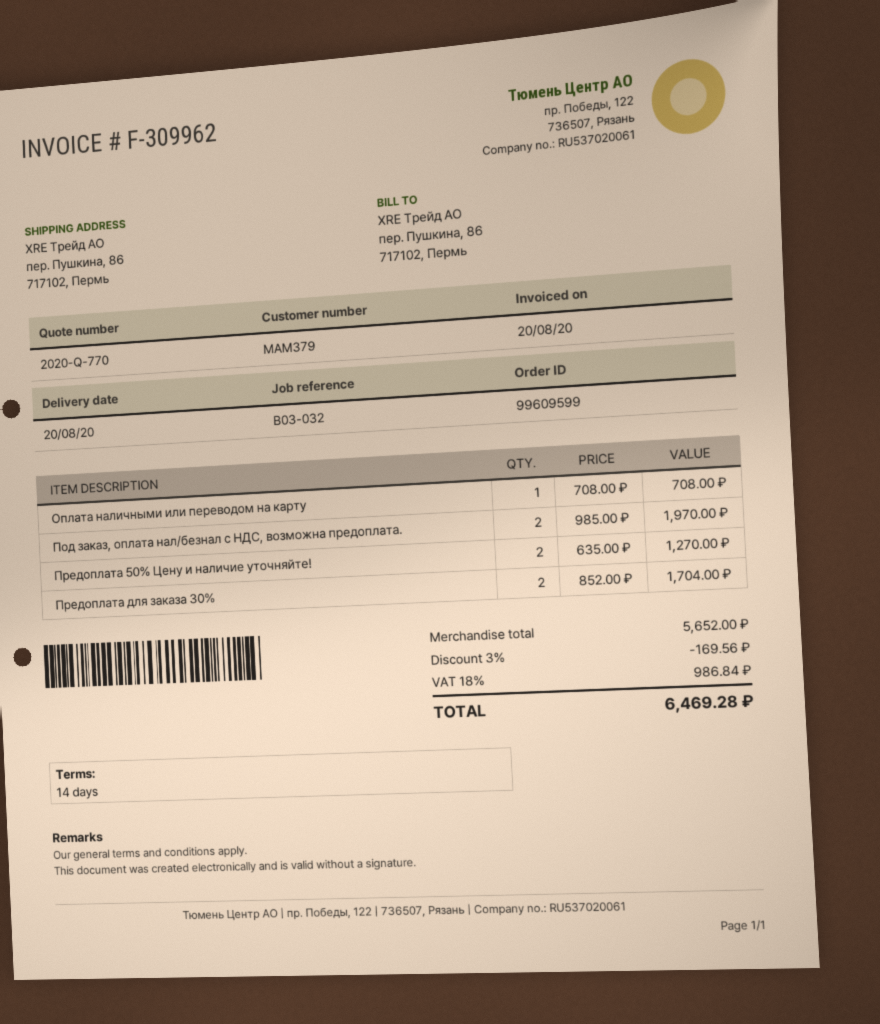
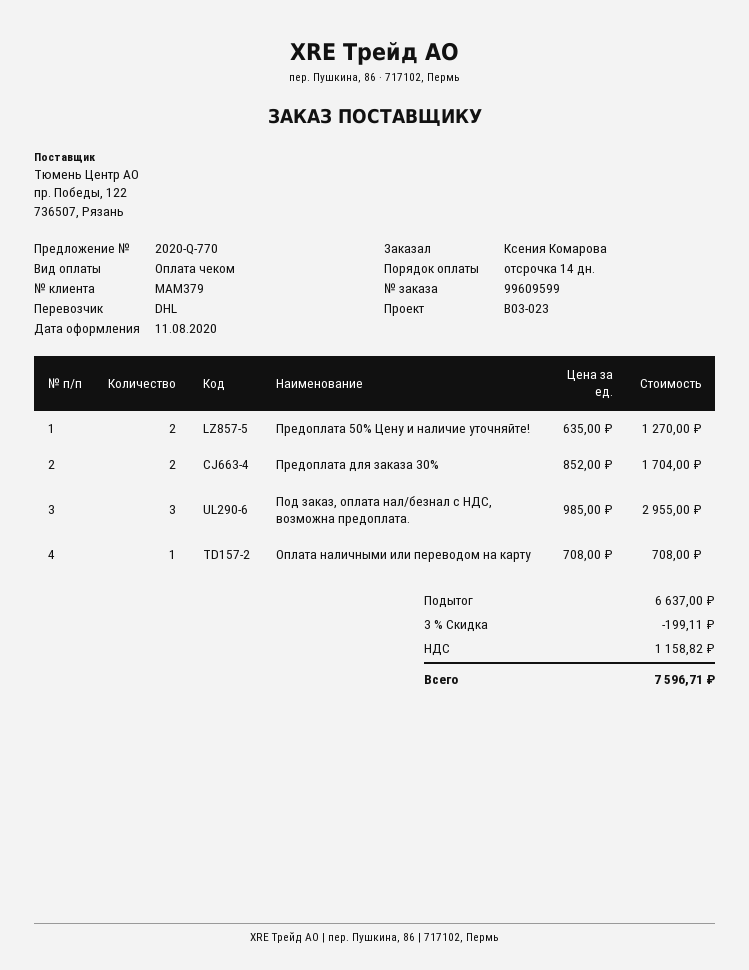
reference: B03-032 -> B03-023
Под заказ, оплата нал/безнал с НДС, возможна предоплата.: 2 x 985.00 = 1970.00 -> 3 x 985.00 = 2955.00
subtotal: 5652.00 -> 6637.00
discount: 3% = 169.56 -> 3% = 199.11
tax: 986.84 -> 1158.82
total: 6469.28 -> 7596.71

